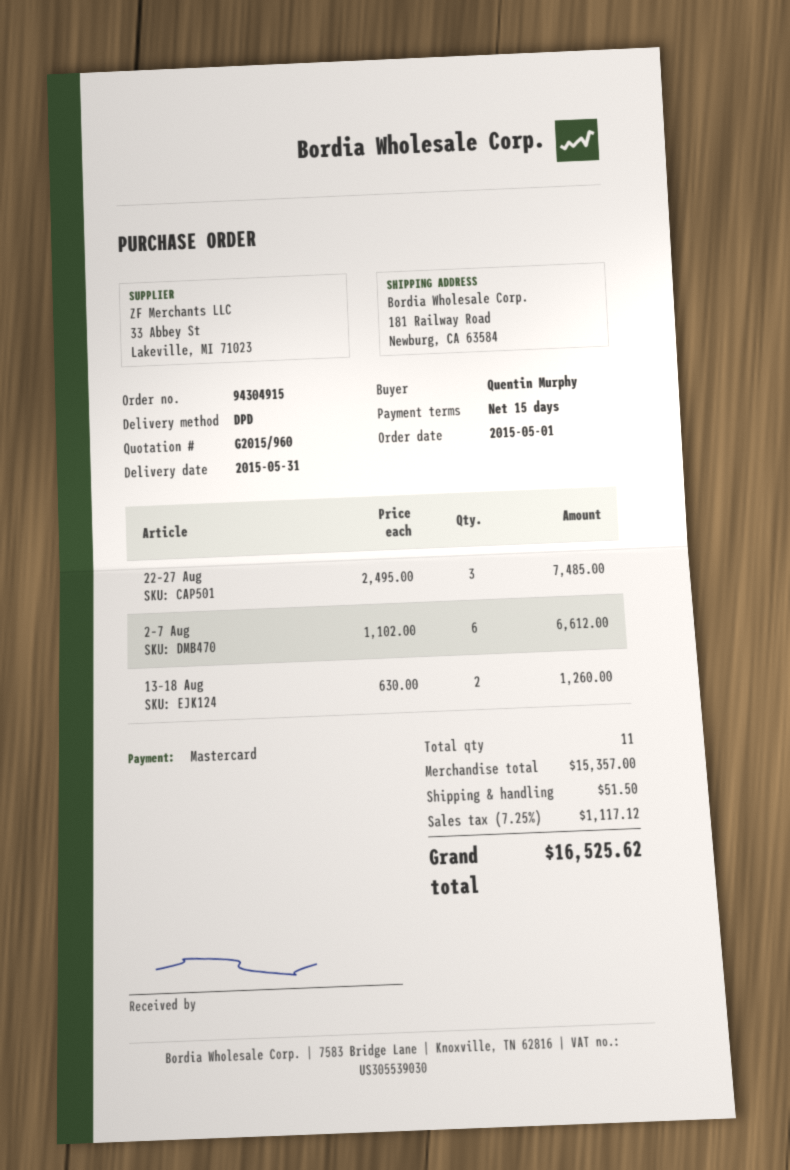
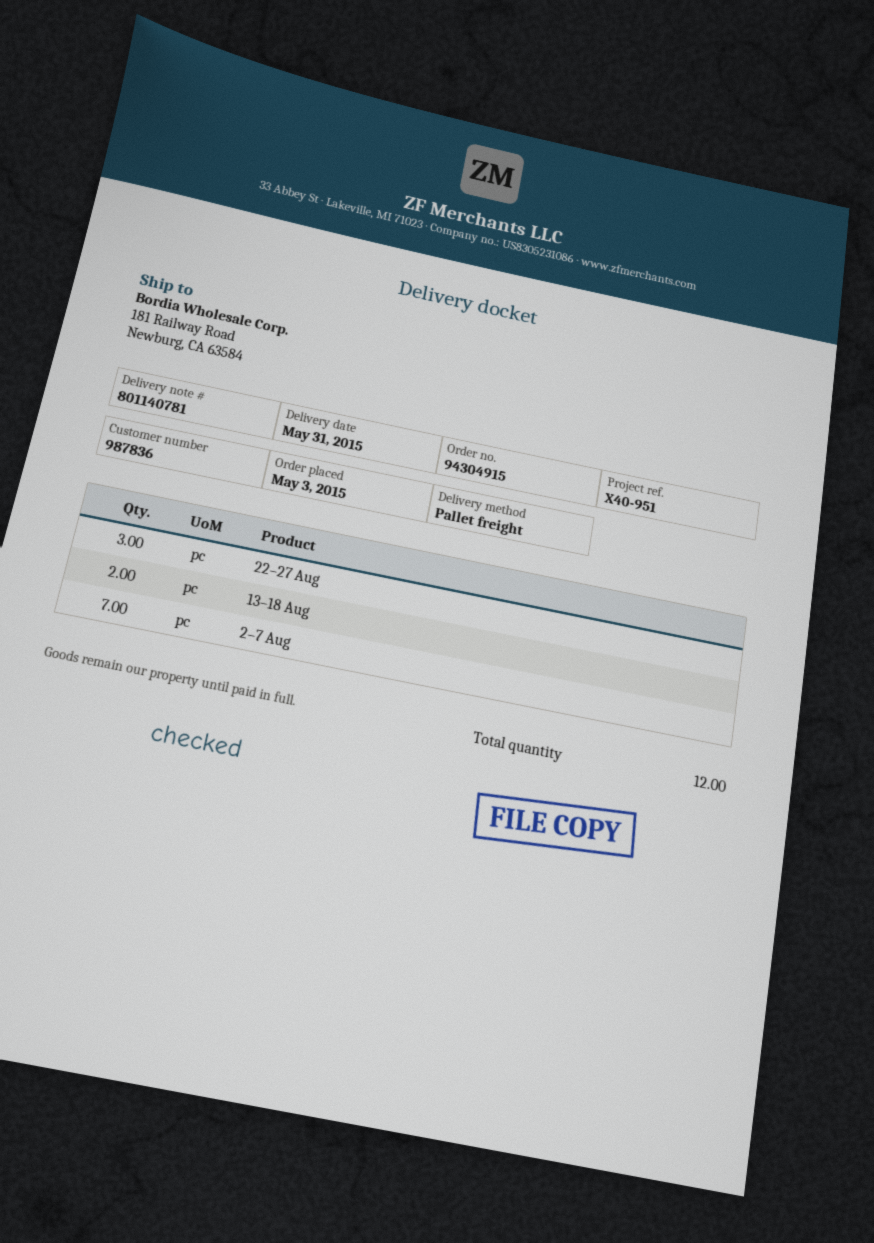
order date: 2015-05-01 -> 2015-05-03
shipping method: DPD -> pallet freight
2–7 Aug: 6 -> 7
total quantity: 11 -> 12

